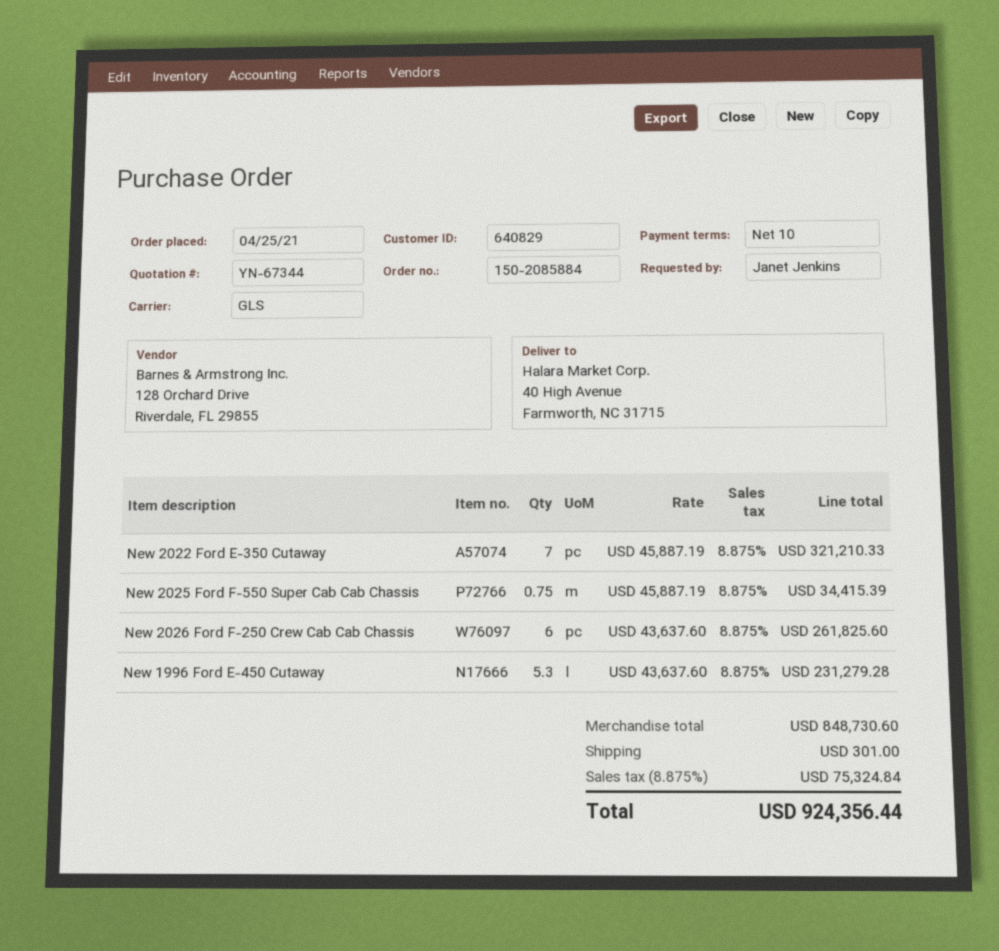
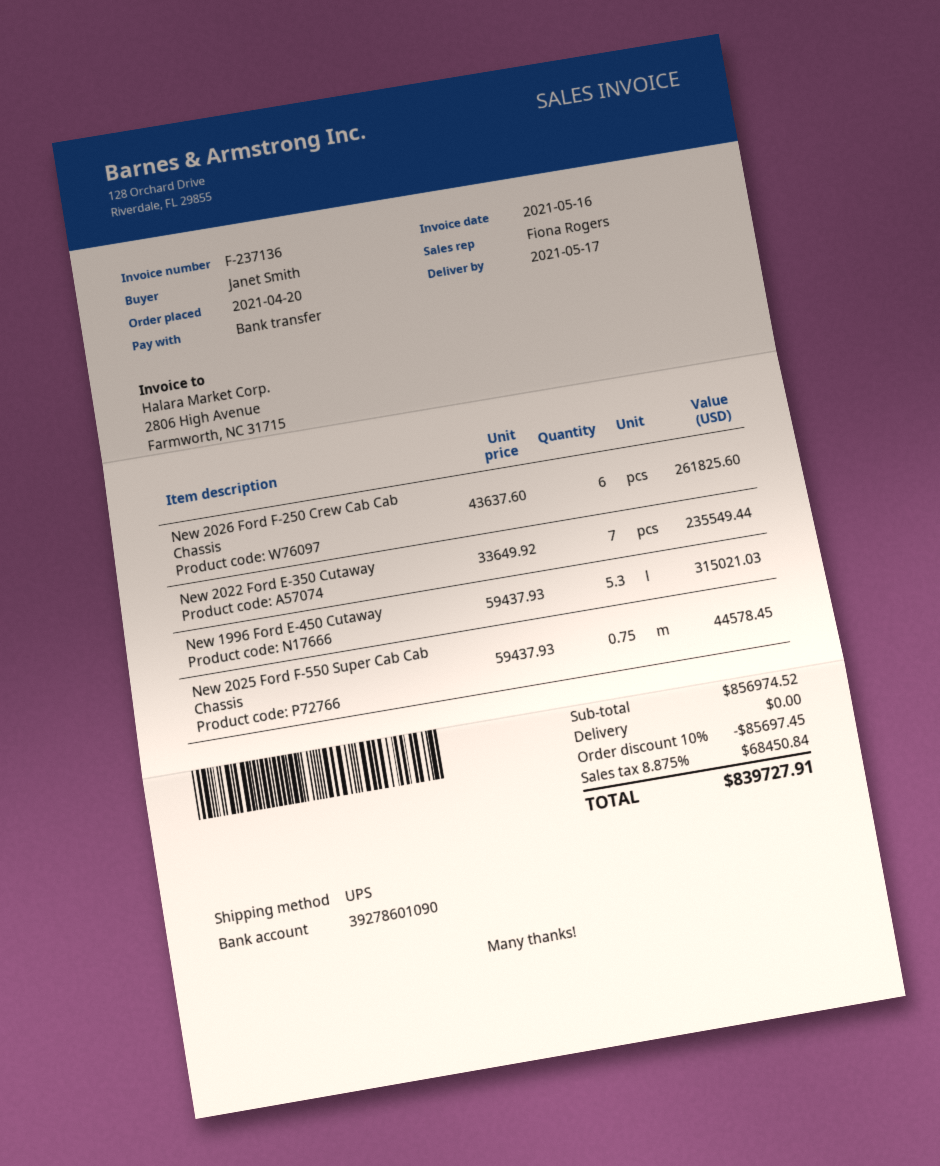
order date: 2021-04-25 -> 2021-04-20
ordered by: Janet Jenkins -> Janet Smith
shipping method: GLS -> UPS
New 2022 Ford E-350 Cutaway: 7 x 45887.19 = 321210.33 -> 7 x 33649.92 = 235549.44
New 2025 Ford F-550 Super Cab Cab Chassis: 0.75 x 45887.19 = 34415.39 -> 0.75 x 59437.93 = 44578.45
New 1996 Ford E-450 Cutaway: 5.3 x 43637.60 = 231279.28 -> 5.3 x 59437.93 = 315021.03
subtotal: 848730.60 -> 856974.52
discount: none -> 10% = 85697.45
shipping: 301.00 -> 0.00
tax: 8.875% = 75324.84 -> 8.875% = 68450.84
total: 924356.44 -> 839727.91

